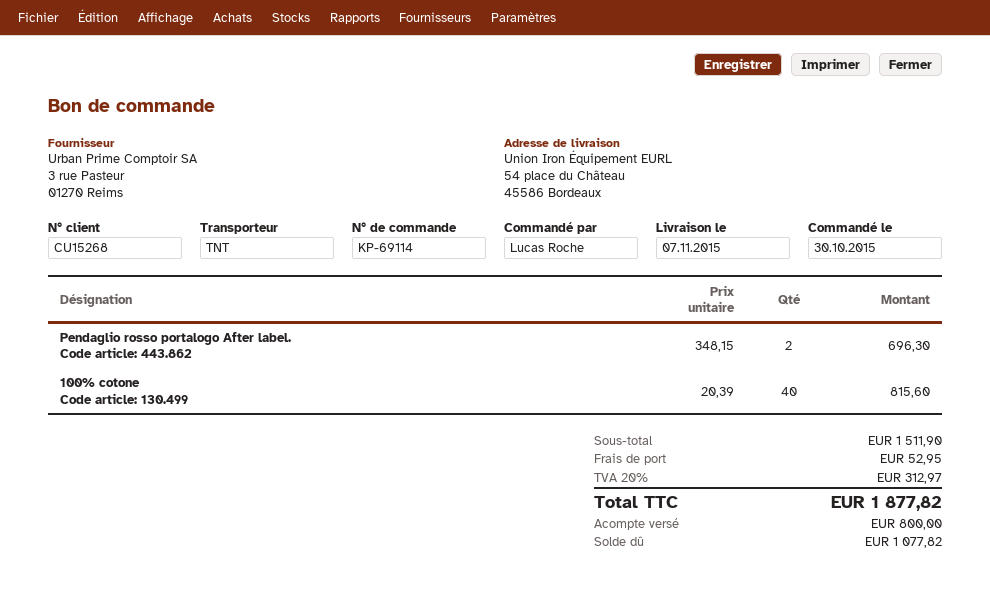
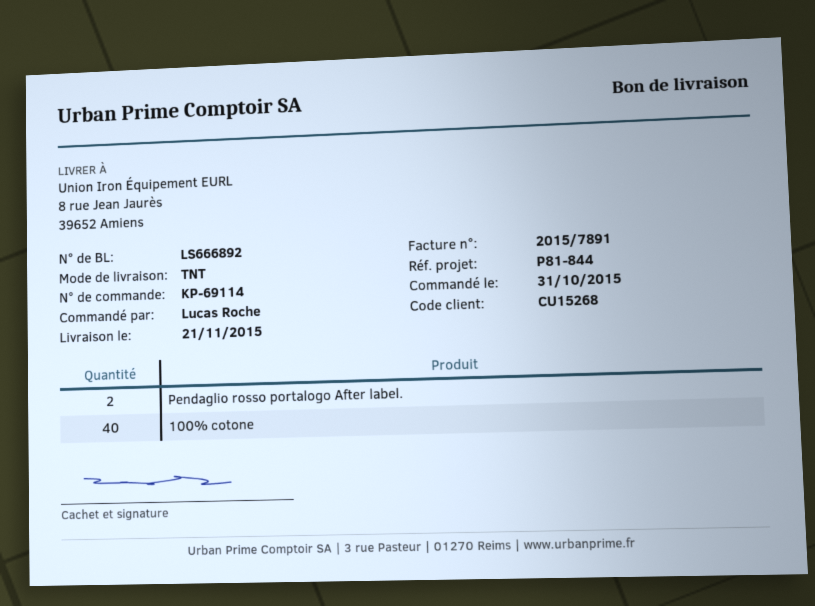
order date: 2015-10-30 -> 2015-10-31
delivery date: 2015-11-07 -> 2015-11-21
ship to: 54 place du Château, 45586 Bordeaux -> 8 rue Jean Jaurès, 39652 Amiens

